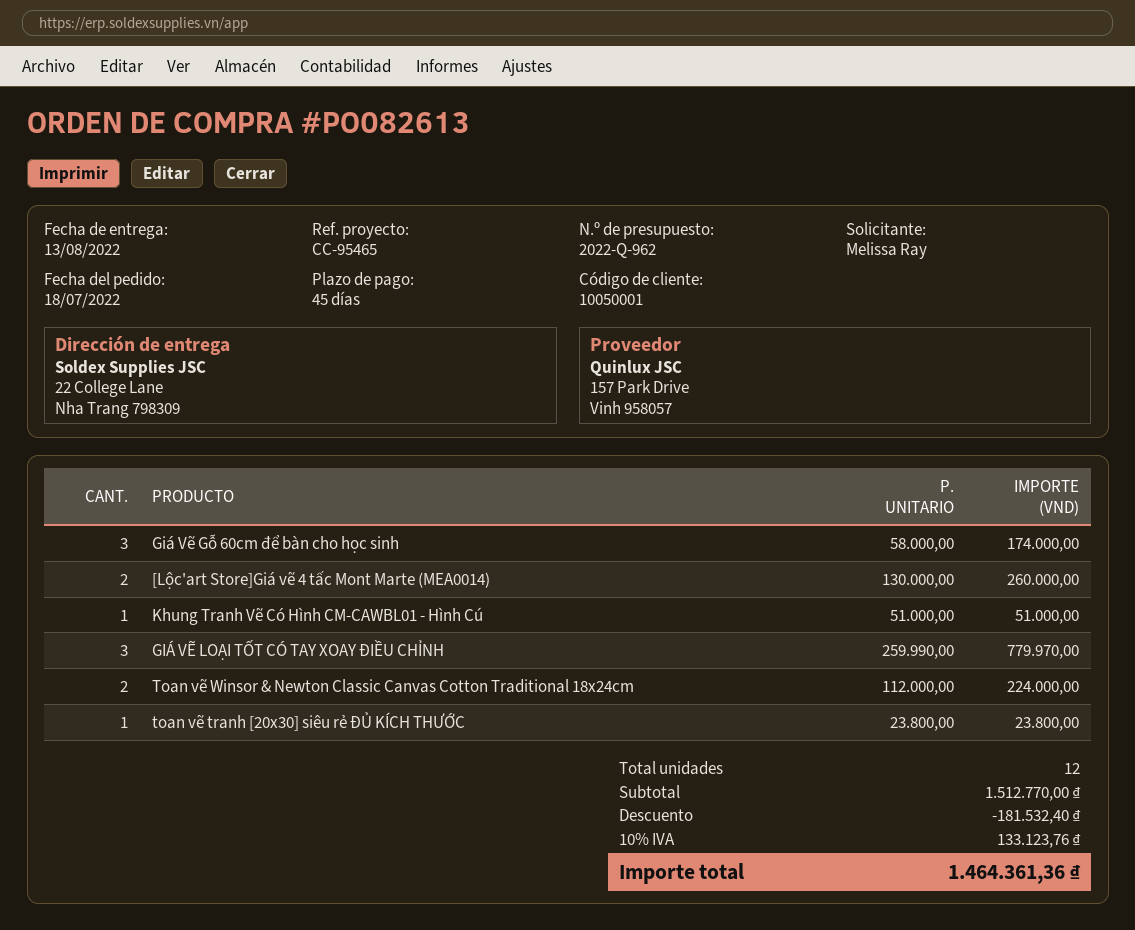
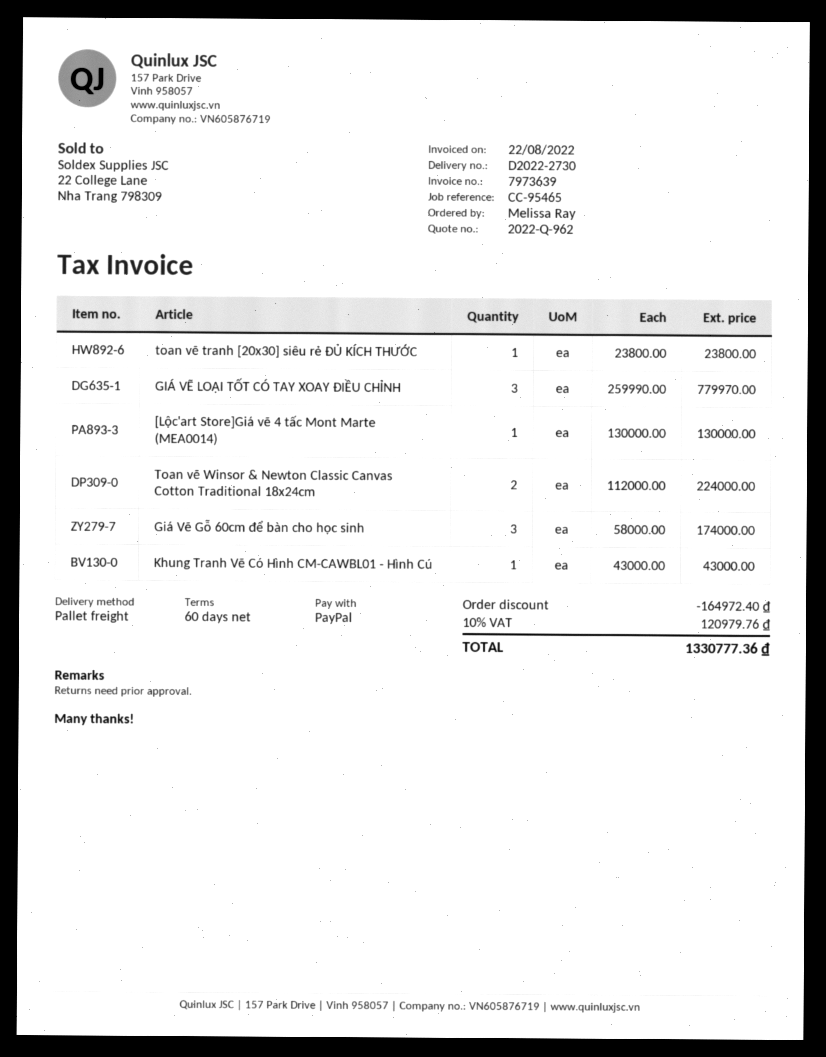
payment terms: 45 days -> 60 days
[Lộc'art Store]Giá vẽ 4 tấc Mont Marte (MEA0014): 2 x 130000.00 = 260000.00 -> 1 x 130000.00 = 130000.00
Khung Tranh Vẽ Có Hình CM-CAWBL01 - Hình Cú: 1 x 51000.00 = 51000.00 -> 1 x 43000.00 = 43000.00
discount: 181532.40 -> 164972.40
tax: 10% = 133123.76 -> 10% = 120979.76
total: 1464361.36 -> 1330777.36

